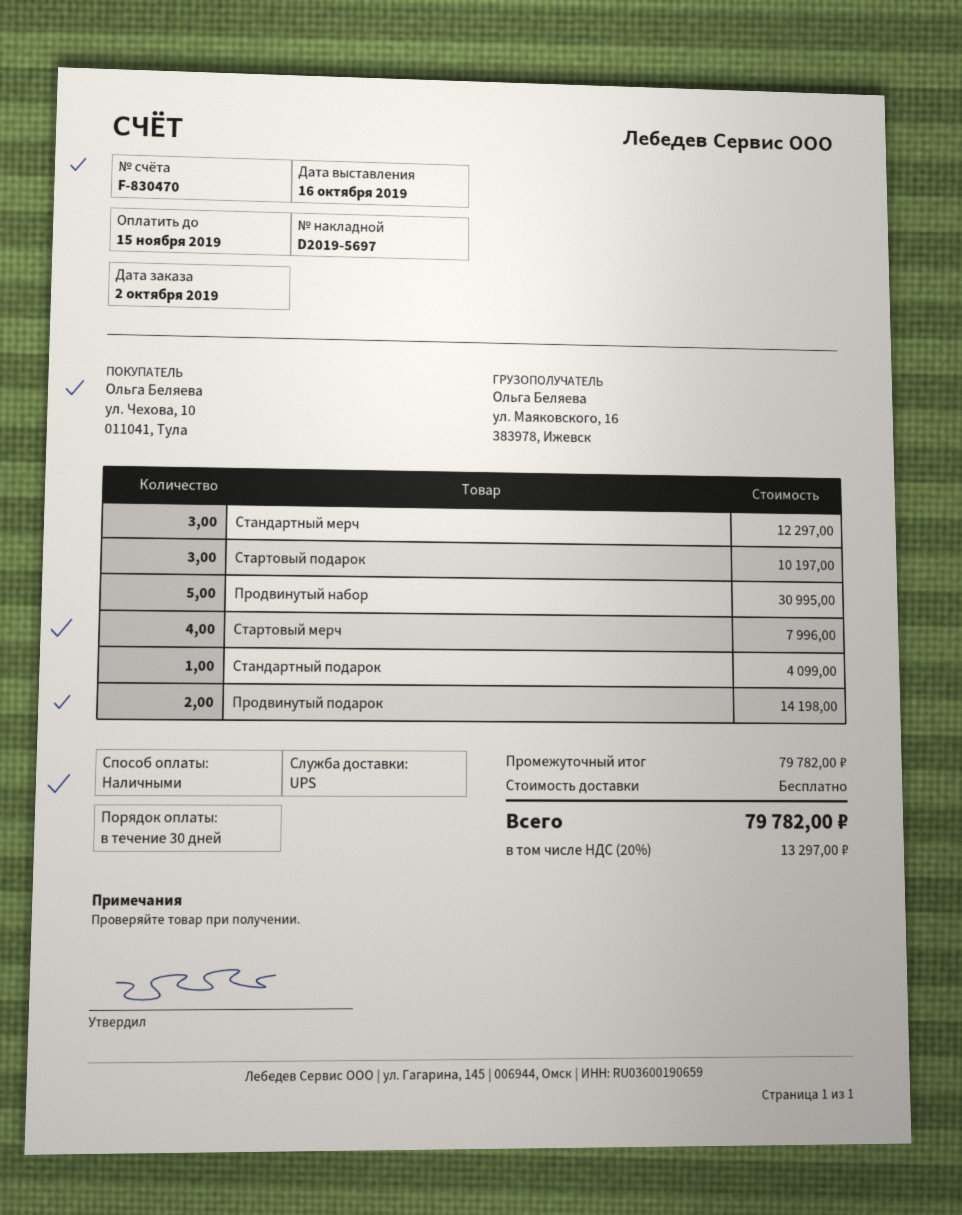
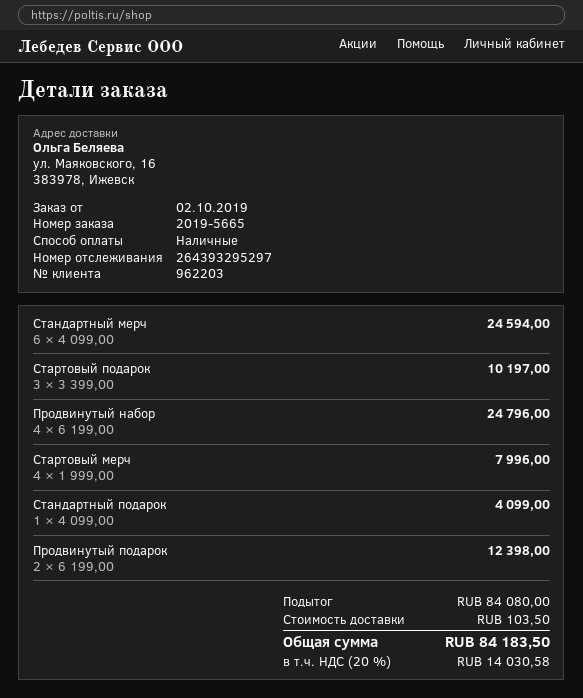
Стандартный мерч: 3 for 12297.00 -> 6 for 24594.00
Продвинутый набор: 5 for 30995.00 -> 4 for 24796.00
Продвинутый подарок: 2 for 14198.00 -> 2 for 12398.00
subtotal: 79782.00 -> 84080.00
shipping: 0.00 -> 103.50
tax: 20% = 13297.00 -> 20% = 14030.58
total: 79782.00 -> 84183.50

